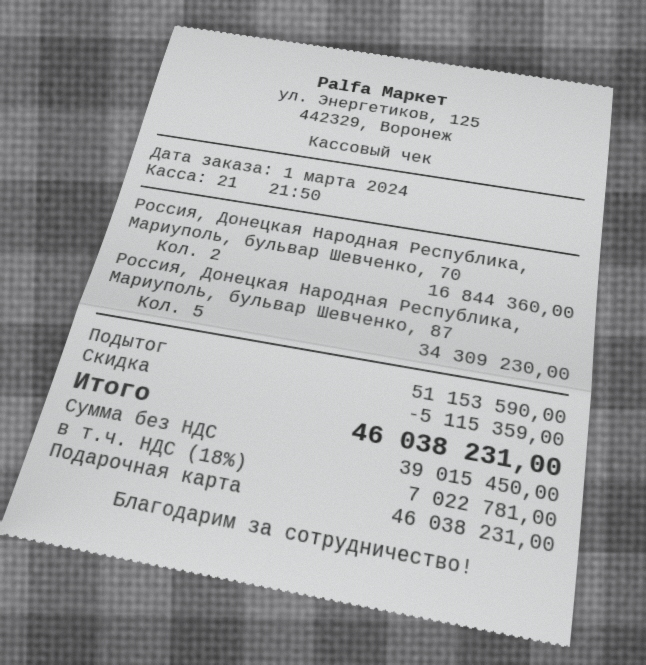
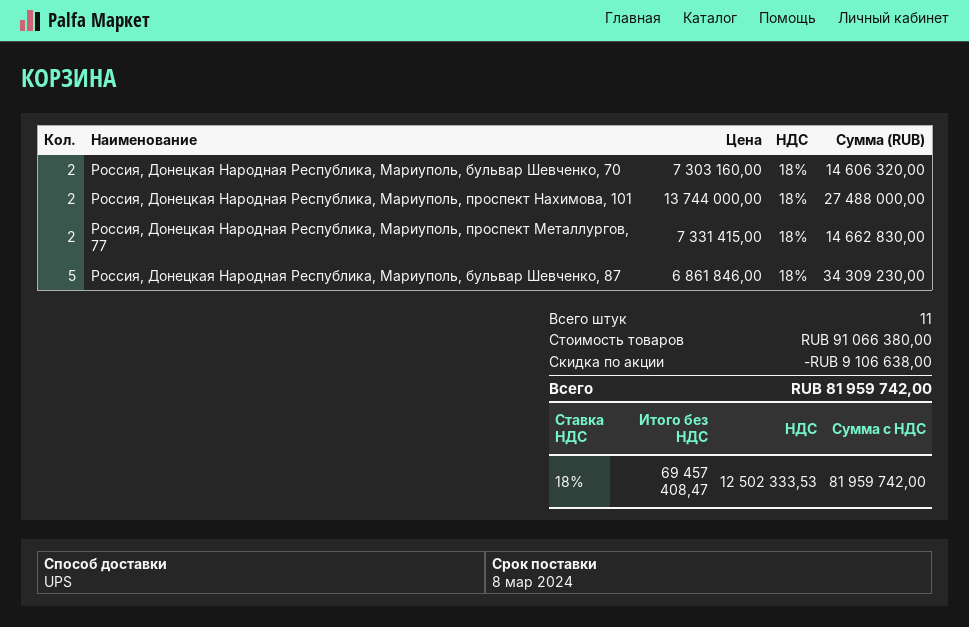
Россия, Донецкая Народная Республика, Мариуполь, бульвар Шевченко, 70: 2 for 16844360.00 -> 2 for 14606320.00
Россия, Донецкая Народная Республика, Мариуполь, проспект Нахимова, 101: none -> 2 for 27488000.00
Россия, Донецкая Народная Республика, Мариуполь, проспект Металлургов, 77: none -> 2 for 14662830.00
subtotal: 51153590.00 -> 91066380.00
discount: 5115359.00 -> 9106638.00
net: 39015450.00 -> 69457408.47
tax: 18% = 7022781.00 -> 18% = 12502333.53
total: 46038231.00 -> 81959742.00

